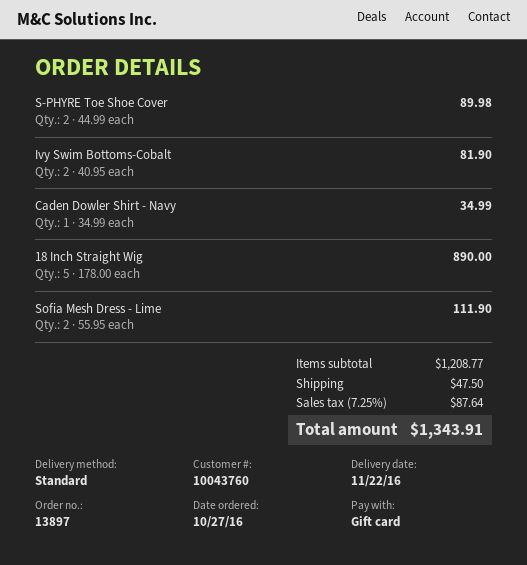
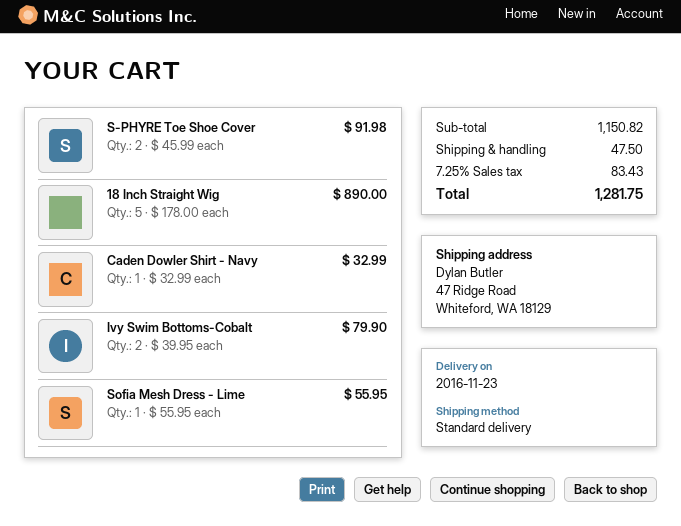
delivery date: 2016-11-22 -> 2016-11-23
S-PHYRE Toe Shoe Cover: 2 x 44.99 = 89.98 -> 2 x 45.99 = 91.98
Ivy Swim Bottoms-Cobalt: 2 x 40.95 = 81.90 -> 2 x 39.95 = 79.90
Caden Dowler Shirt - Navy: 1 x 34.99 = 34.99 -> 1 x 32.99 = 32.99
Sofia Mesh Dress - Lime: 2 x 55.95 = 111.90 -> 1 x 55.95 = 55.95
subtotal: 1208.77 -> 1150.82
tax: 7.25% = 87.64 -> 7.25% = 83.43
total: 1343.91 -> 1281.75

